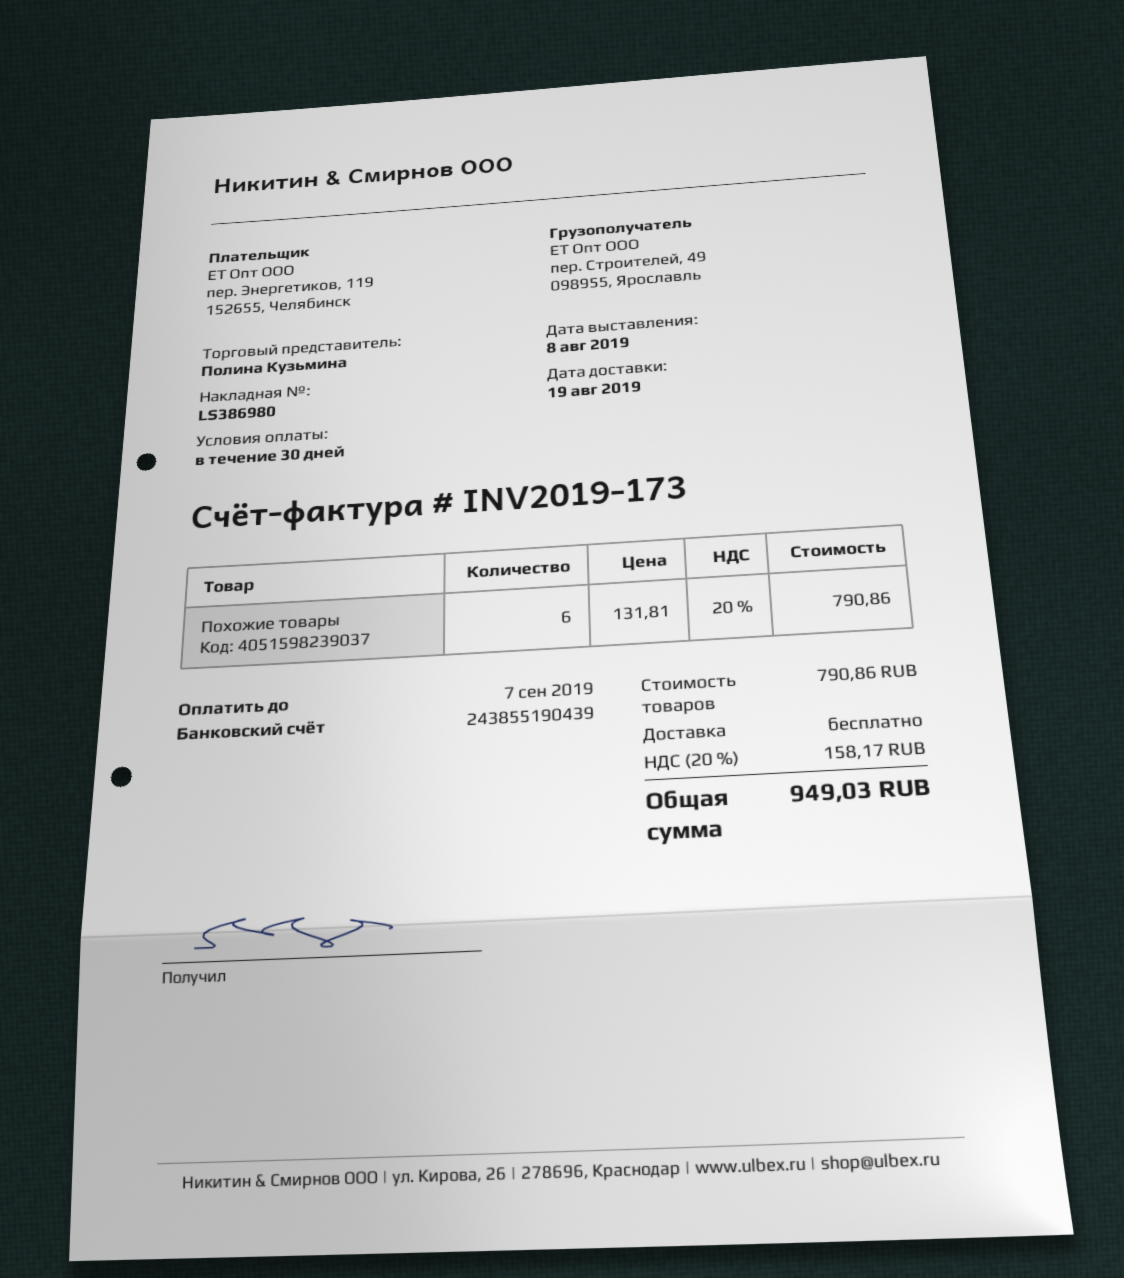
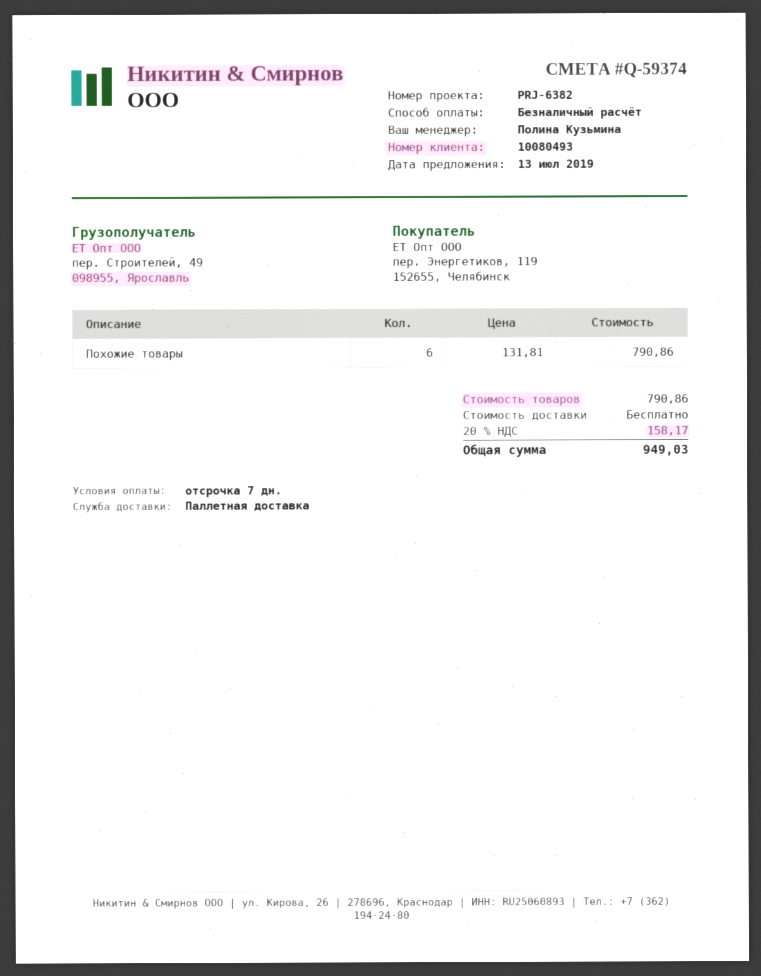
payment terms: 30 days -> 7 days

